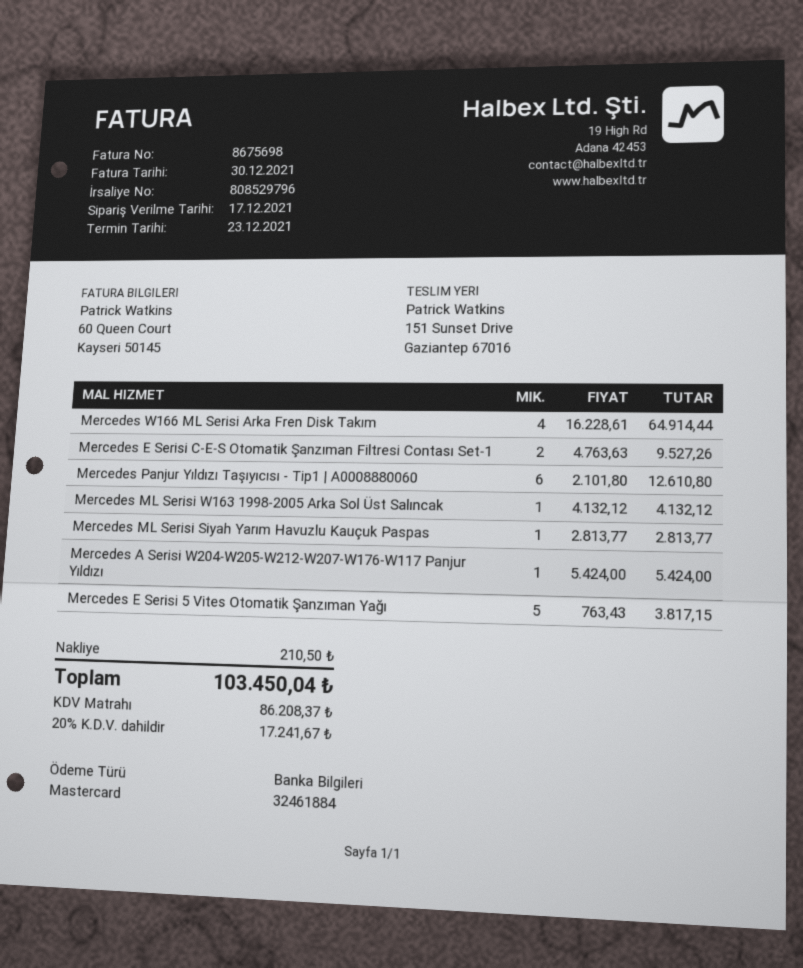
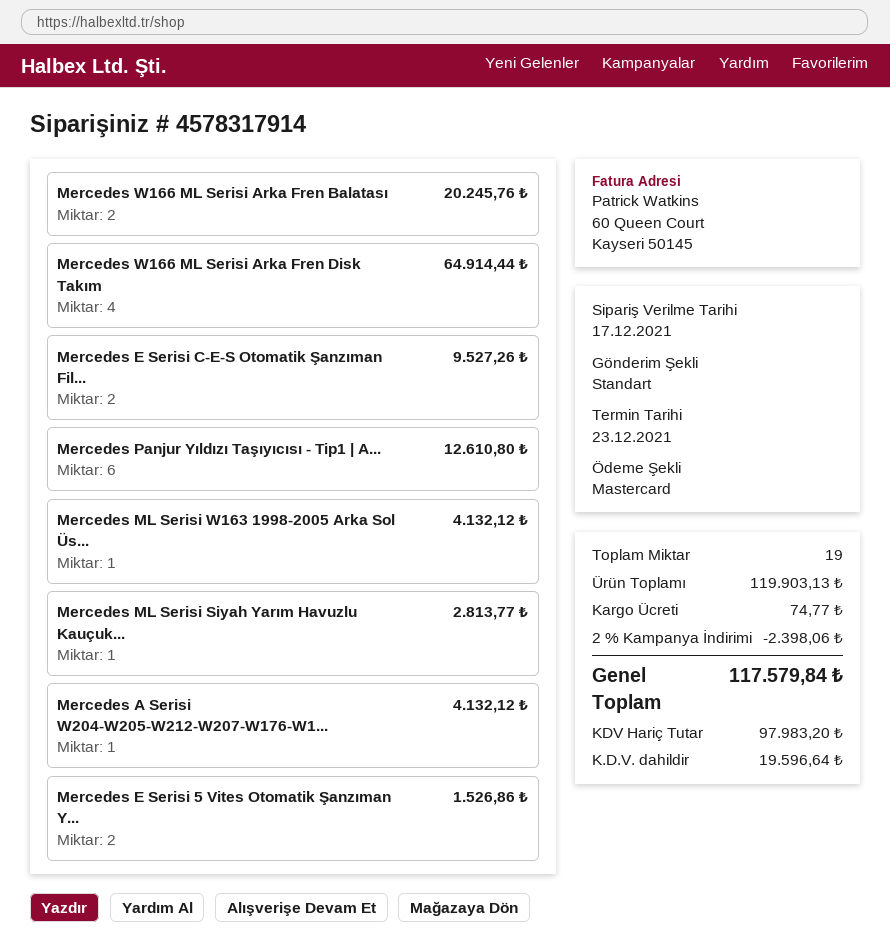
Mercedes A Serisi W204-W205-W212-W207-W176-W117 Panjur Yıldızı: 1 for 5424.00 -> 1 for 4132.12
Mercedes E Serisi 5 Vites Otomatik Şanzıman Yağı: 5 for 3817.15 -> 2 for 1526.86
Mercedes W166 ML Serisi Arka Fren Balatası: none -> 2 for 20245.76
discount: none -> 2% = 2398.06
shipping: 210.50 -> 74.77
net: 86208.37 -> 97983.20
tax: 17241.67 -> 19596.64
total: 103450.04 -> 117579.84

